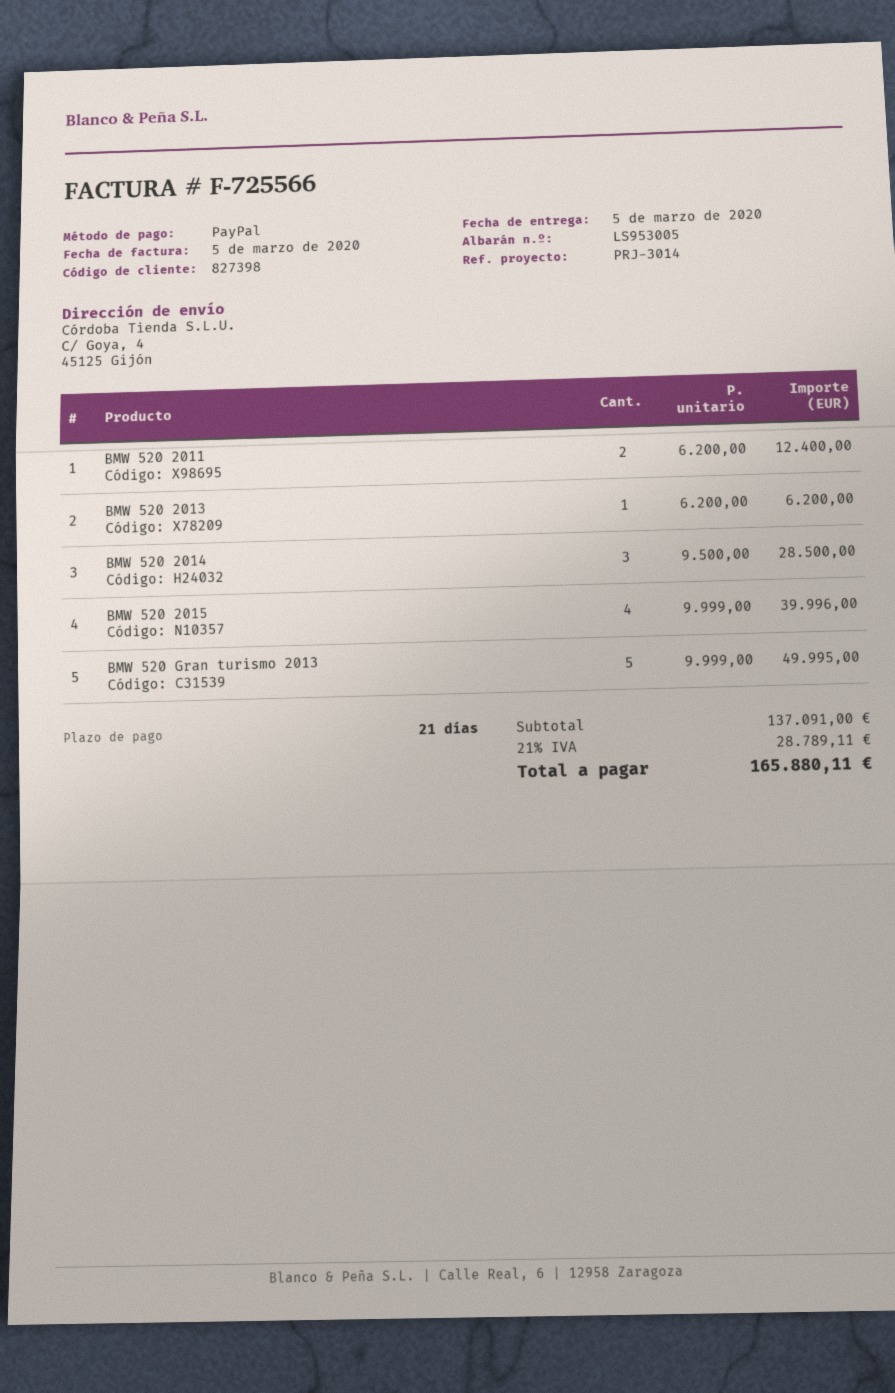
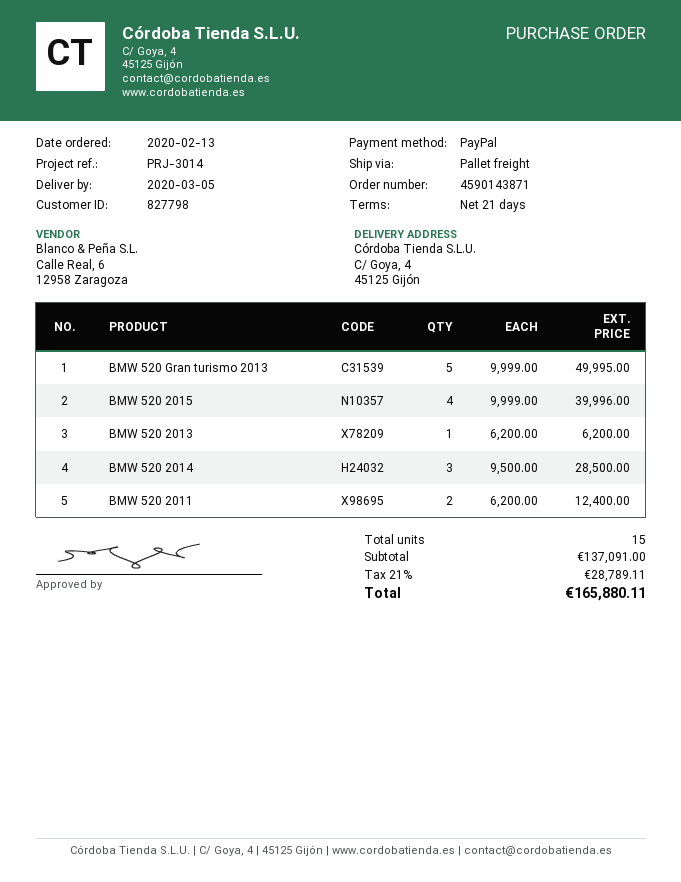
customer number: 827398 -> 827798

